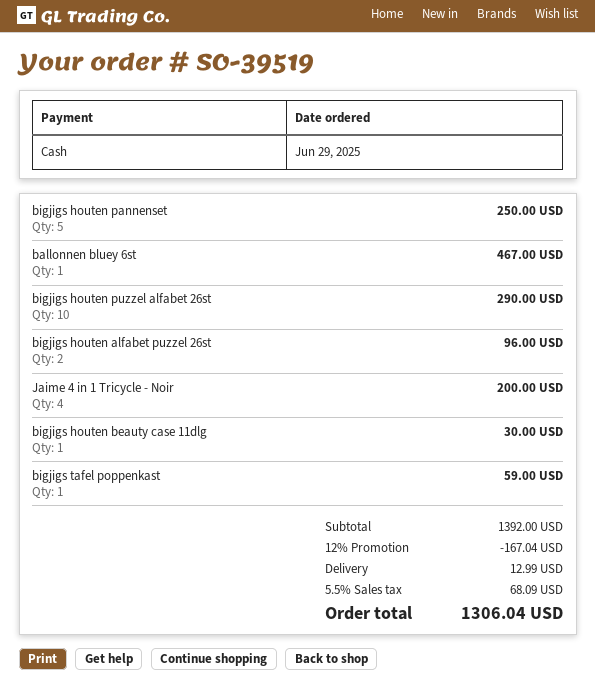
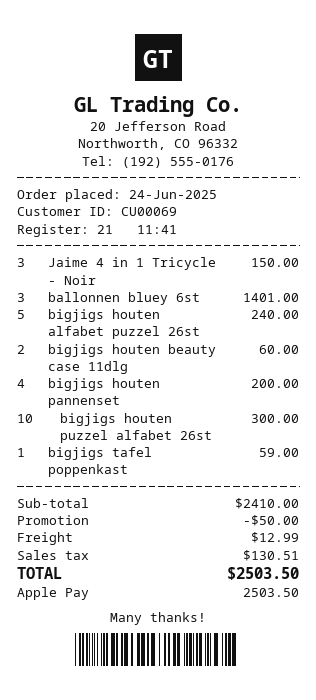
order date: 2025-06-29 -> 2025-06-24
payment method: cash -> Apple Pay
bigjigs houten pannenset: 5 for 250.00 -> 4 for 200.00
ballonnen bluey 6st: 1 for 467.00 -> 3 for 1401.00
bigjigs houten puzzel alfabet 26st: 10 for 290.00 -> 10 for 300.00
bigjigs houten alfabet puzzel 26st: 2 for 96.00 -> 5 for 240.00
Jaime 4 in 1 Tricycle - Noir: 4 for 200.00 -> 3 for 150.00
bigjigs houten beauty case 11dlg: 1 for 30.00 -> 2 for 60.00
subtotal: 1392.00 -> 2410.00
discount: 167.04 -> 50.00
tax: 68.09 -> 130.51
total: 1306.04 -> 2503.50

